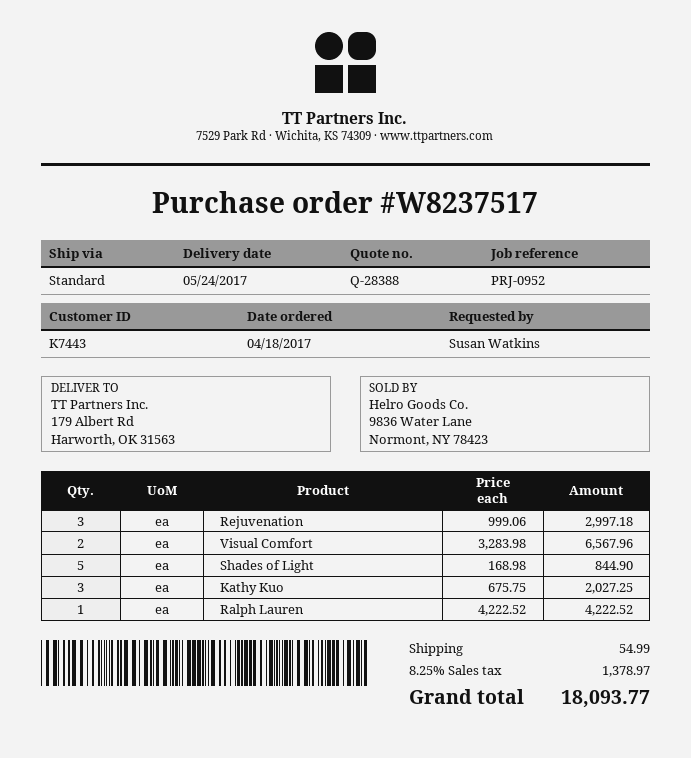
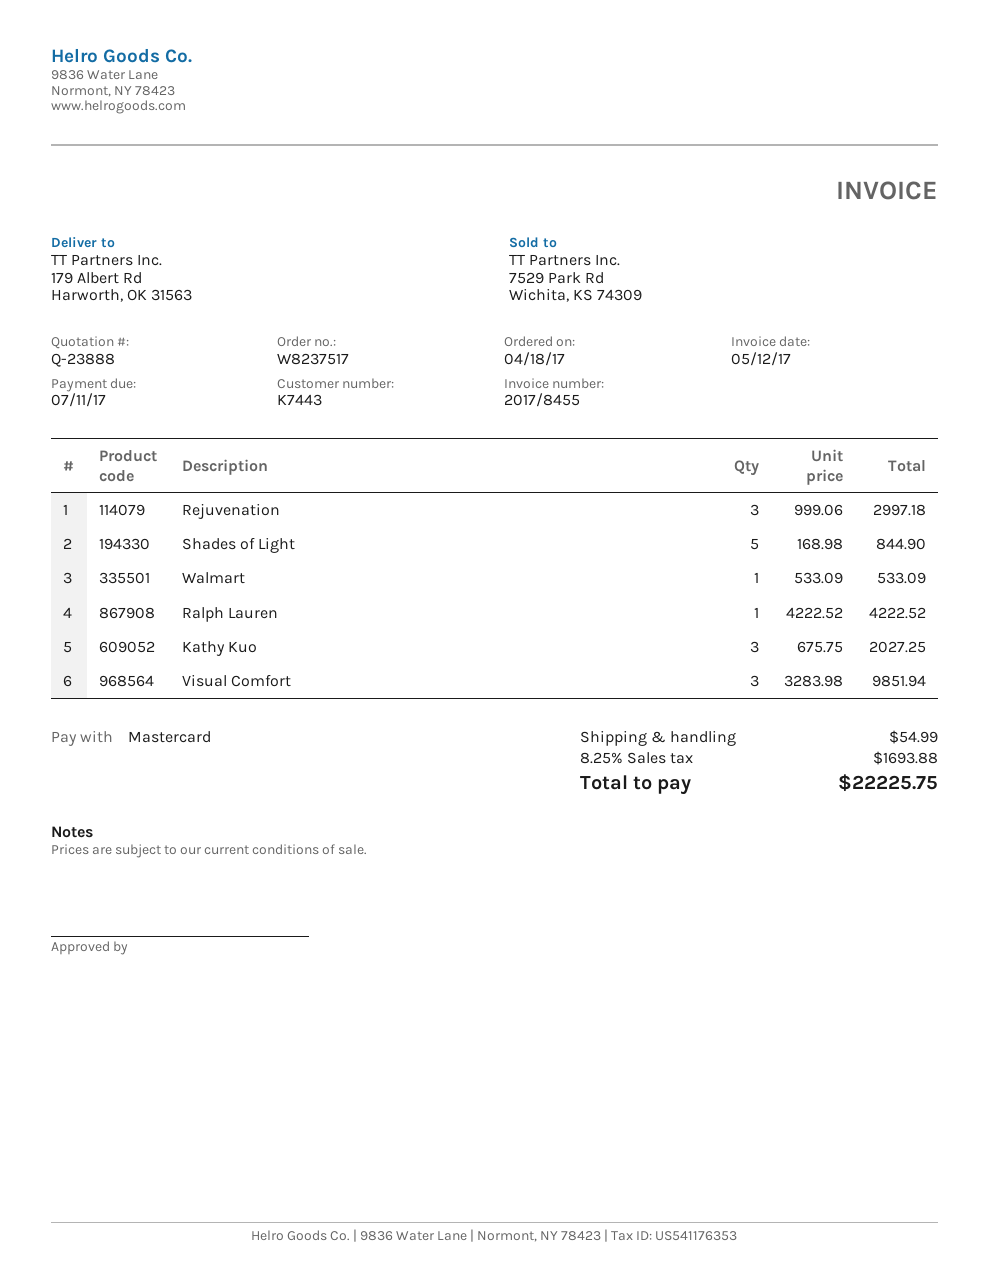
quote number: Q-28388 -> Q-23888
Visual Comfort: 2 x 3283.98 = 6567.96 -> 3 x 3283.98 = 9851.94
Walmart: none -> 1 x 533.09 = 533.09
tax: 8.25% = 1378.97 -> 8.25% = 1693.88
total: 18093.77 -> 22225.75

